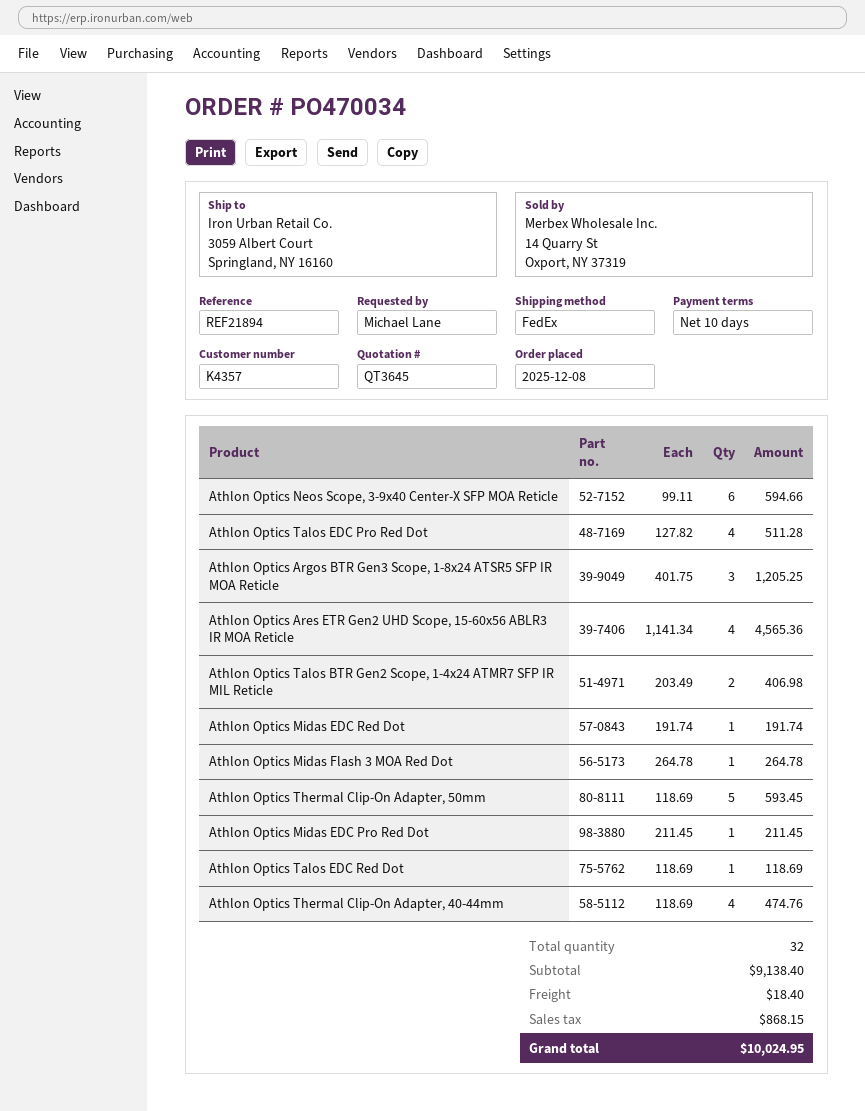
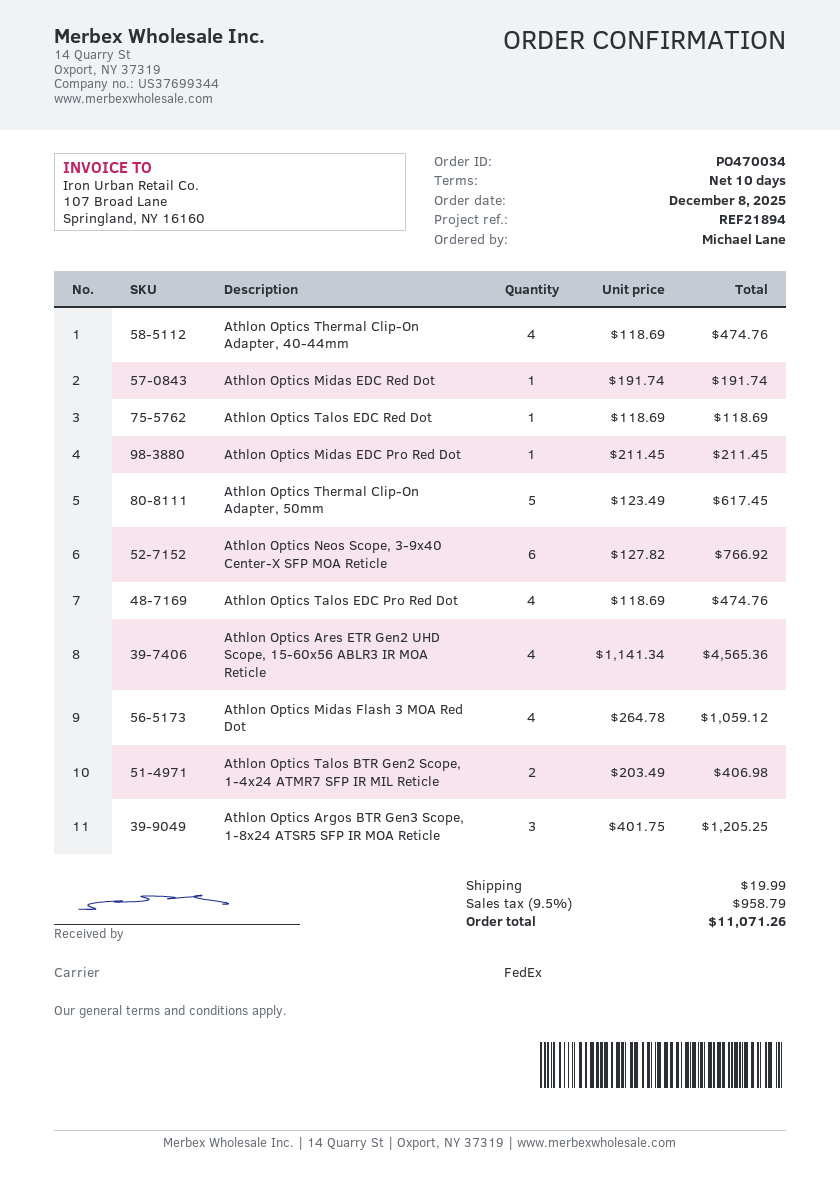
Athlon Optics Neos Scope, 3-9x40 Center-X SFP MOA Reticle: 6 x 99.11 = 594.66 -> 6 x 127.82 = 766.92
Athlon Optics Talos EDC Pro Red Dot: 4 x 127.82 = 511.28 -> 4 x 118.69 = 474.76
Athlon Optics Midas Flash 3 MOA Red Dot: 1 x 264.78 = 264.78 -> 4 x 264.78 = 1059.12
Athlon Optics Thermal Clip-On Adapter, 50mm: 5 x 118.69 = 593.45 -> 5 x 123.49 = 617.45
shipping: 18.40 -> 19.99
tax: 868.15 -> 958.79
total: 10024.95 -> 11071.26

